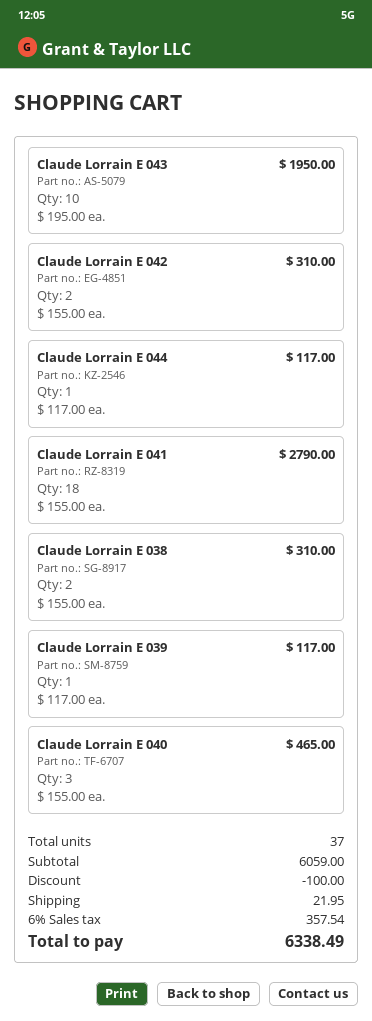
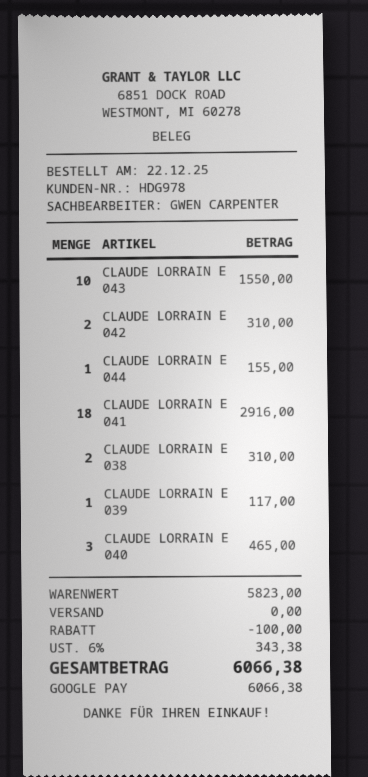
Claude Lorrain E 043: 10 for 1950.00 -> 10 for 1550.00
Claude Lorrain E 044: 1 for 117.00 -> 1 for 155.00
Claude Lorrain E 041: 18 for 2790.00 -> 18 for 2916.00
subtotal: 6059.00 -> 5823.00
shipping: 21.95 -> 0.00
tax: 6% = 357.54 -> 6% = 343.38
total: 6338.49 -> 6066.38

